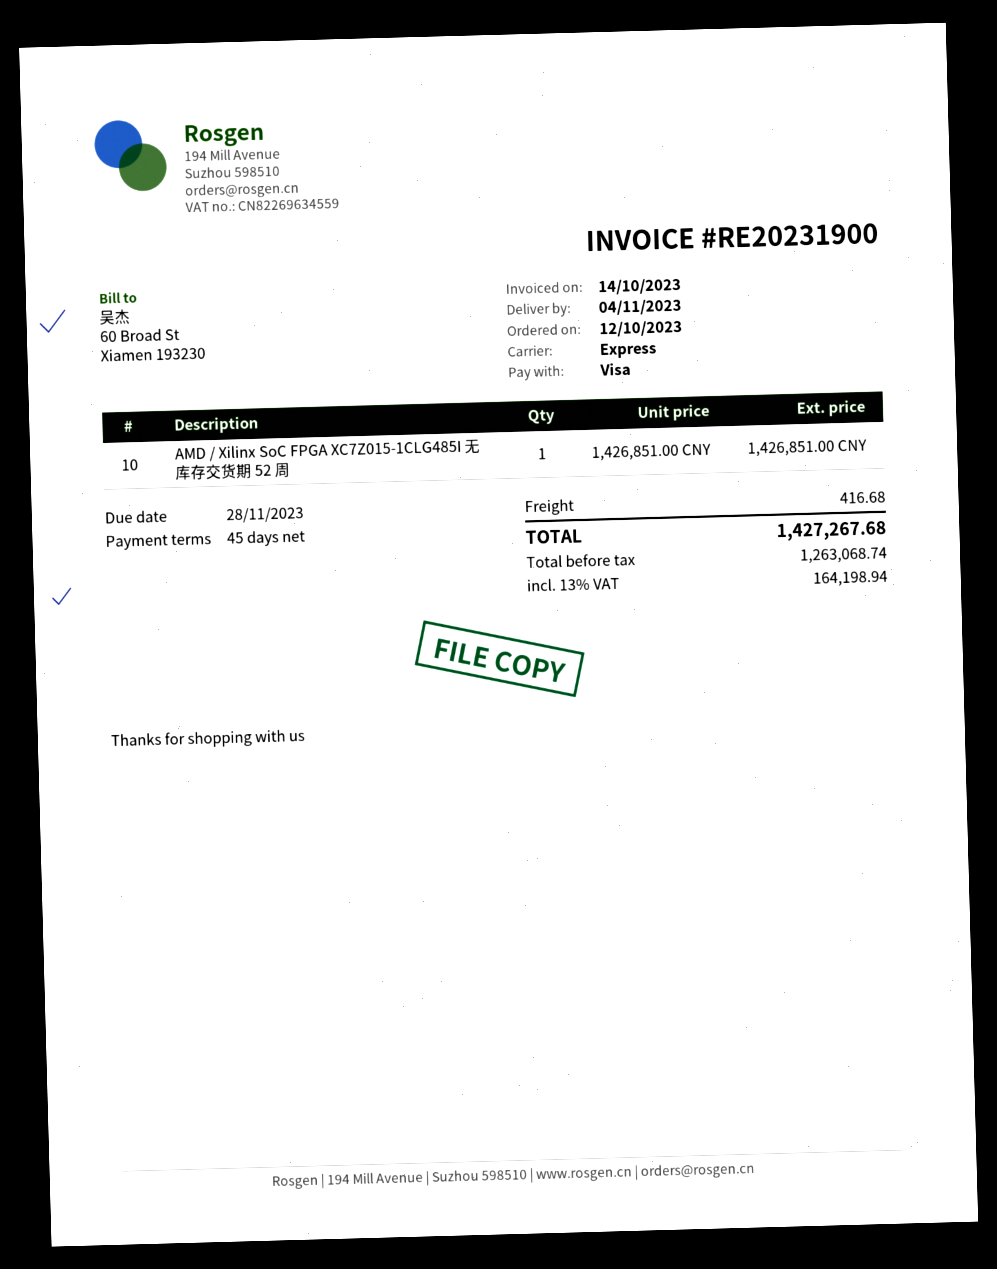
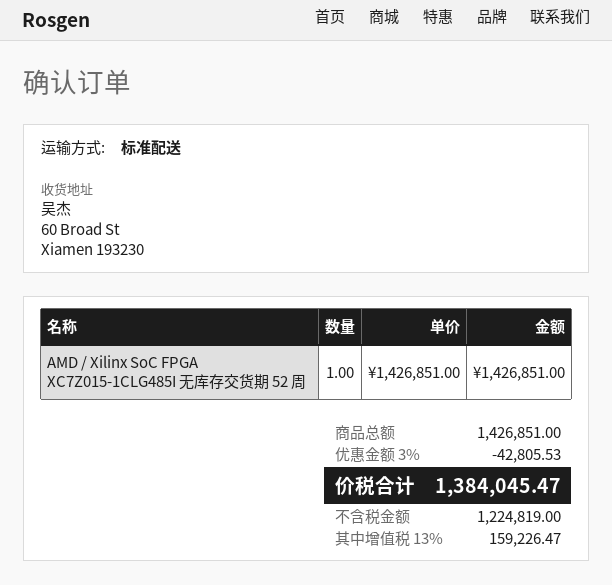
shipping method: express -> standard
discount: none -> 3% = 42805.53
shipping: 416.68 -> none
net: 1263068.74 -> 1224819.00
tax: 13% = 164198.94 -> 13% = 159226.47
total: 1427267.68 -> 1384045.47

